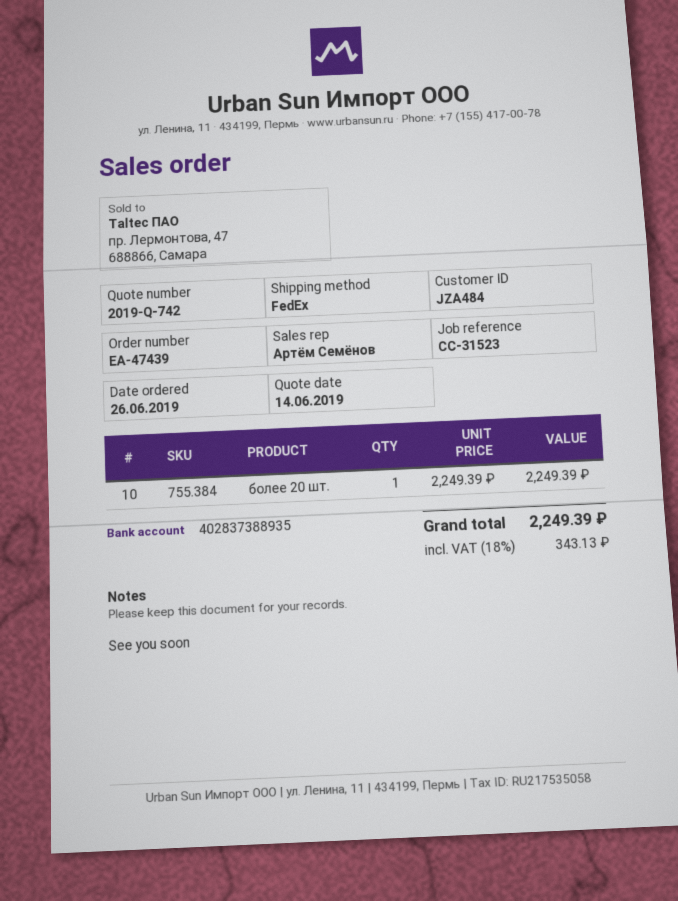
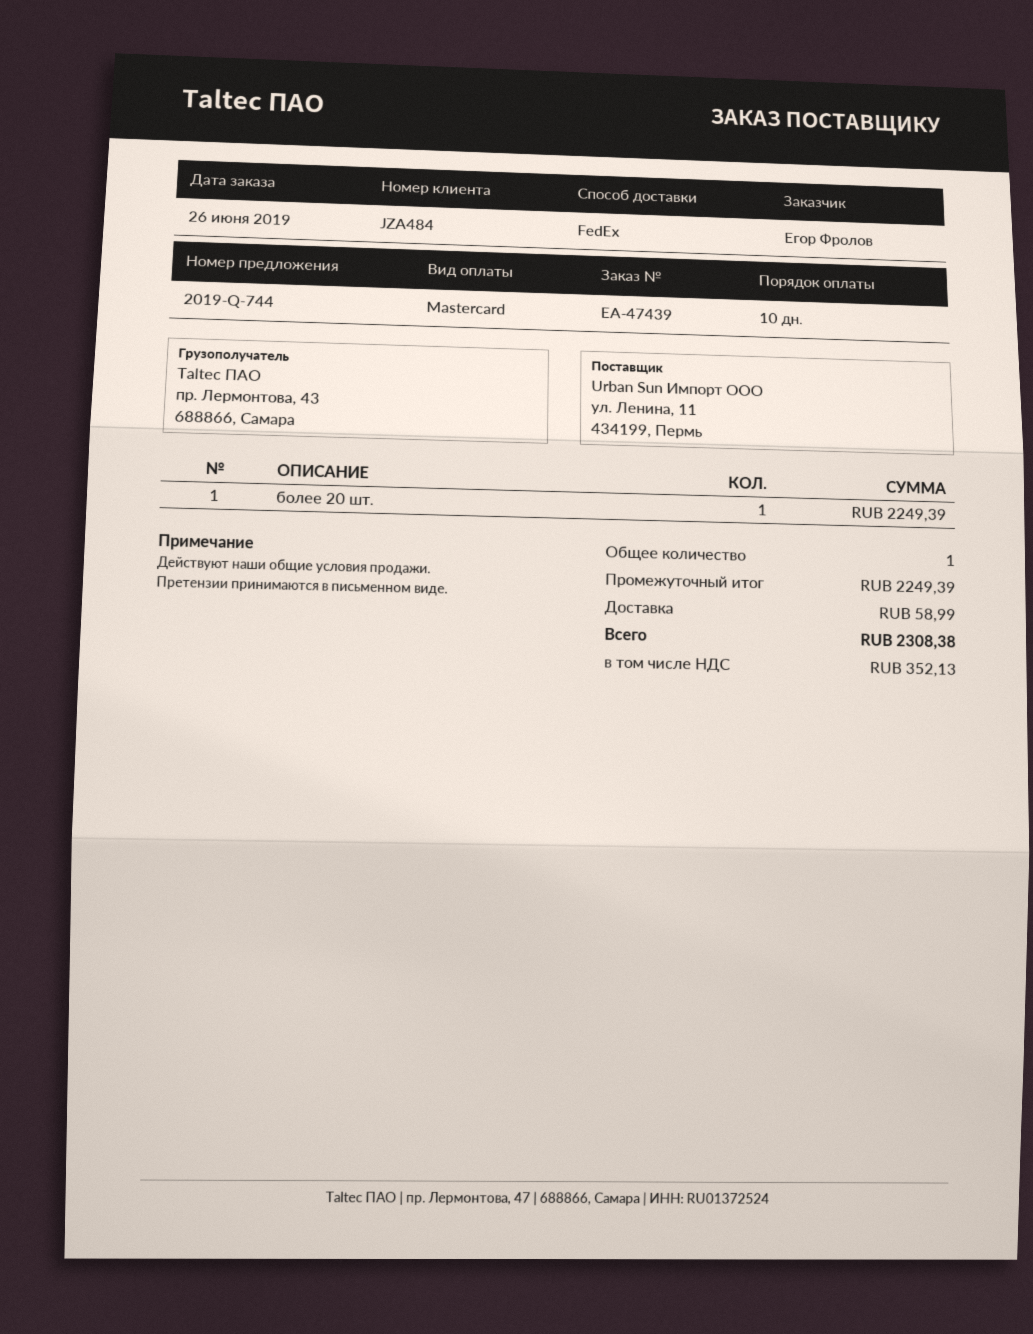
quote number: 2019-Q-742 -> 2019-Q-744
shipping: none -> 58.99
tax: 343.13 -> 352.13
total: 2249.39 -> 2308.38

